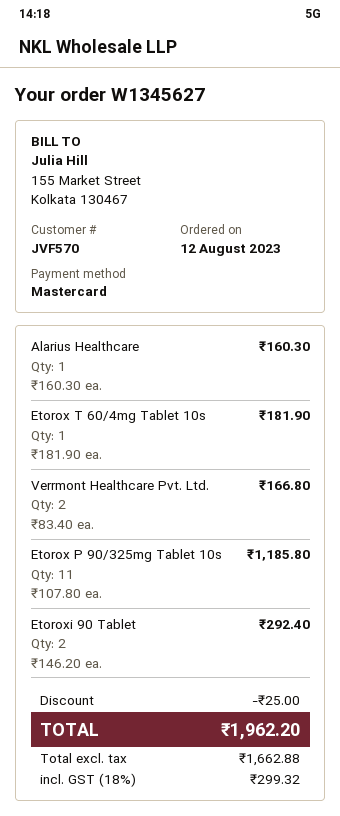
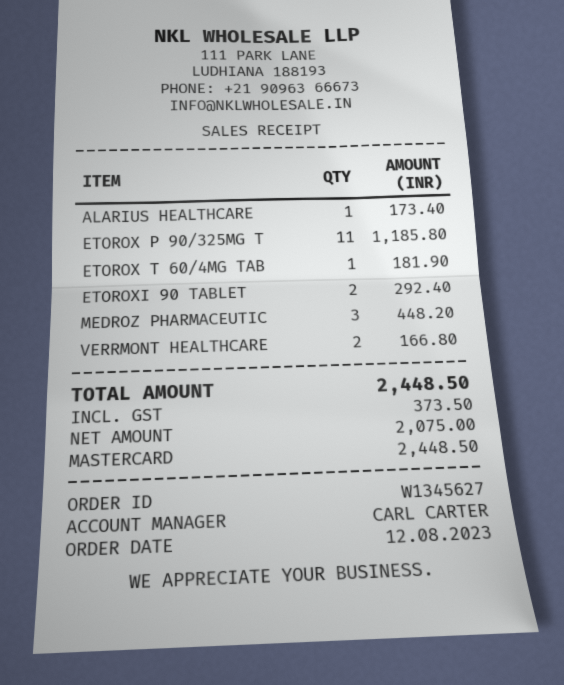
Alarius Healthcare: 1 for 160.30 -> 1 for 173.40
MEDROZ PHARMACEUTIC: none -> 3 for 448.20
discount: 25.00 -> none
net: 1662.88 -> 2075.00
tax: 299.32 -> 373.50
total: 1962.20 -> 2448.50

